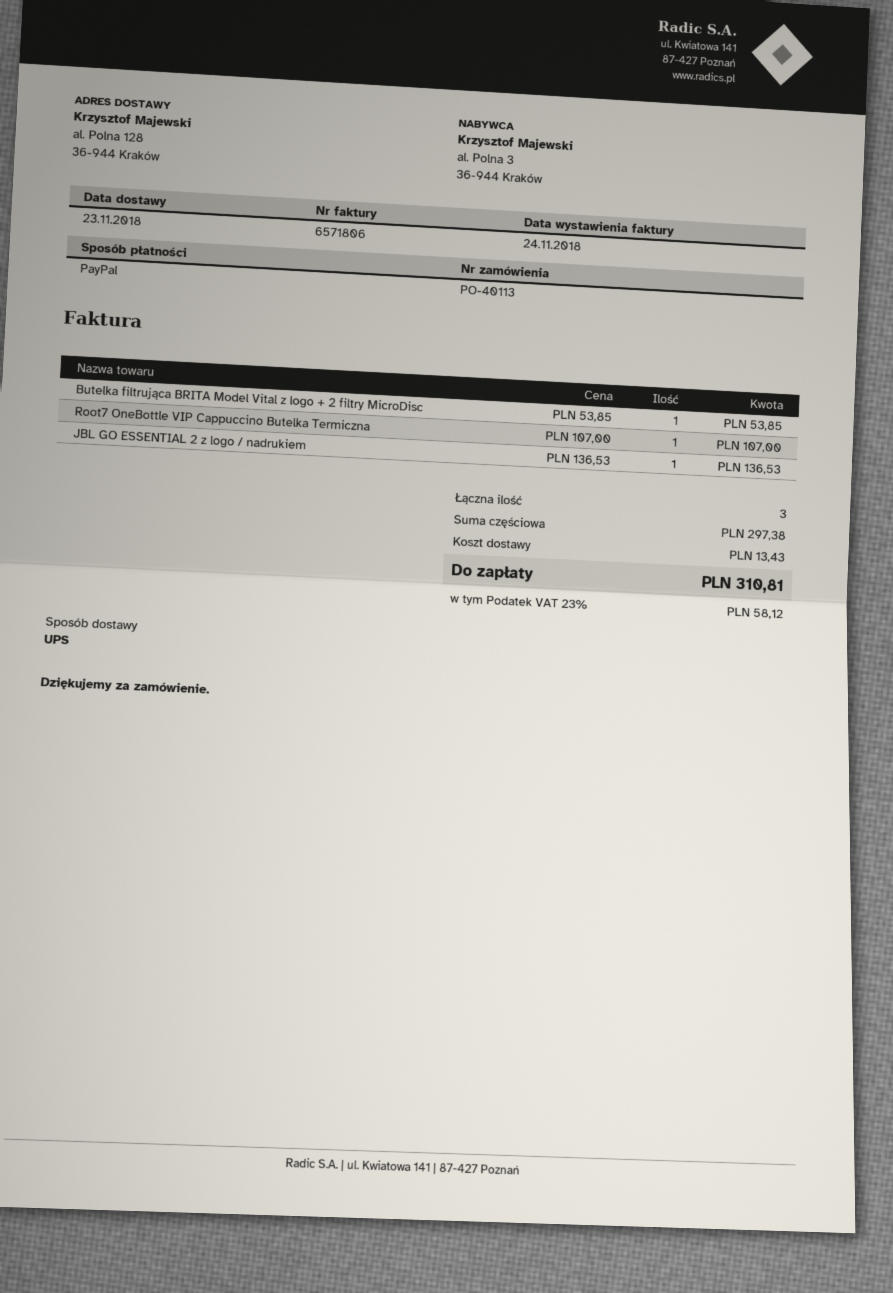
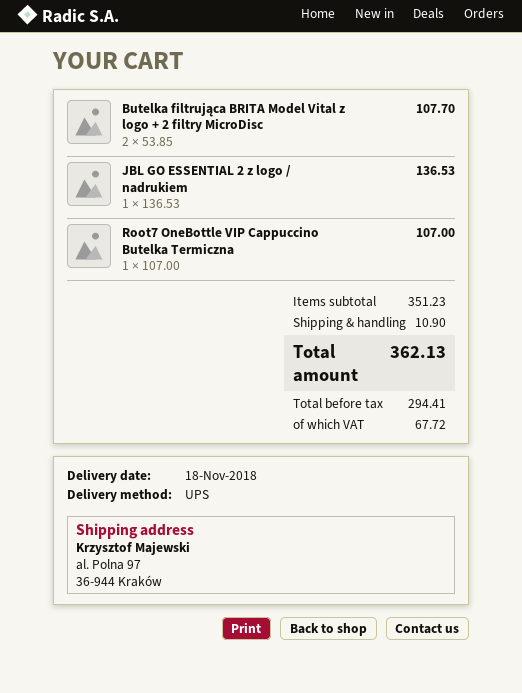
delivery date: 2018-11-23 -> 2018-11-18
ship to: al. Polna 128, 36-944 Kraków -> al. Polna 97, 36-944 Kraków
Butelka filtrująca BRITA Model Vital z logo + 2 filtry MicroDisc: 1 x 53.85 = 53.85 -> 2 x 53.85 = 107.70
subtotal: 297.38 -> 351.23
shipping: 13.43 -> 10.90
tax: 58.12 -> 67.72
total: 310.81 -> 362.13

